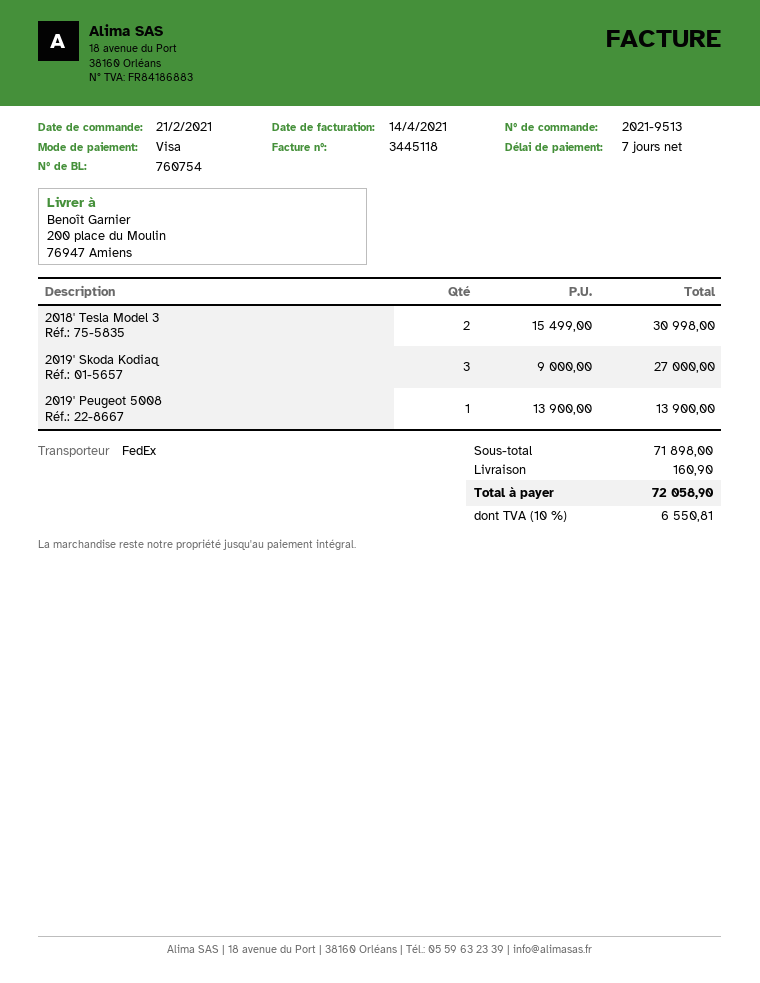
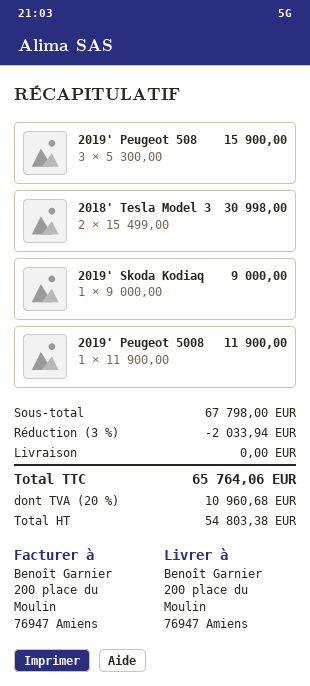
2019' Skoda Kodiaq: 3 x 9000.00 = 27000.00 -> 1 x 9000.00 = 9000.00
2019' Peugeot 5008: 1 x 13900.00 = 13900.00 -> 1 x 11900.00 = 11900.00
2019' Peugeot 508: none -> 3 x 5300.00 = 15900.00
subtotal: 71898.00 -> 67798.00
discount: none -> 3% = 2033.94
shipping: 160.90 -> 0.00
tax: 10% = 6550.81 -> 20% = 10960.68
total: 72058.90 -> 65764.06

